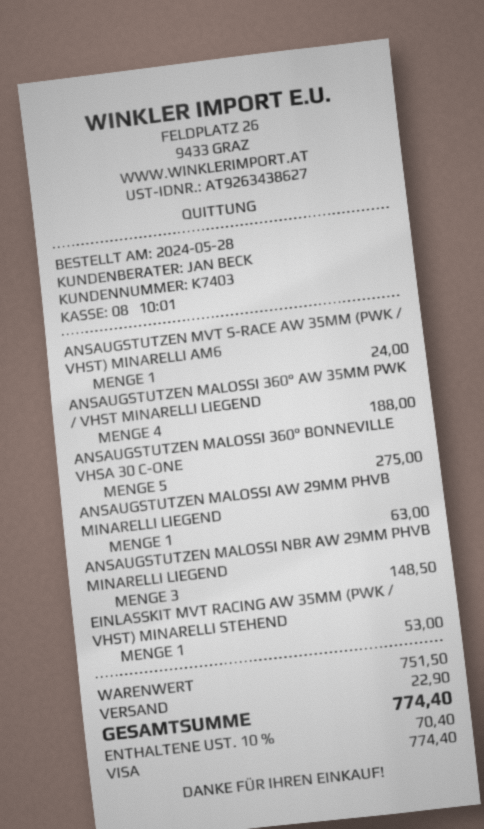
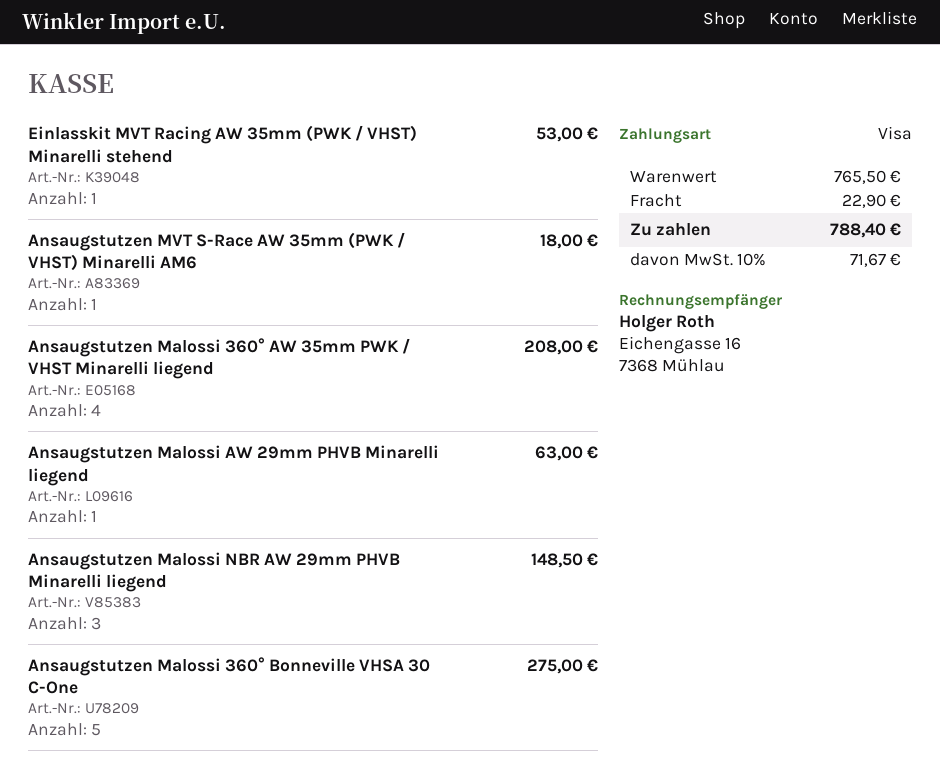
ANSAUGSTUTZEN MVT S-RACE AW 35MM (PWK / VHST) MINARELLI AM6: 1 for 24.00 -> 1 for 18.00
ANSAUGSTUTZEN MALOSSI 360° AW 35MM PWK / VHST MINARELLI LIEGEND: 4 for 188.00 -> 4 for 208.00
subtotal: 751.50 -> 765.50
tax: 10% = 70.40 -> 10% = 71.67
total: 774.40 -> 788.40

